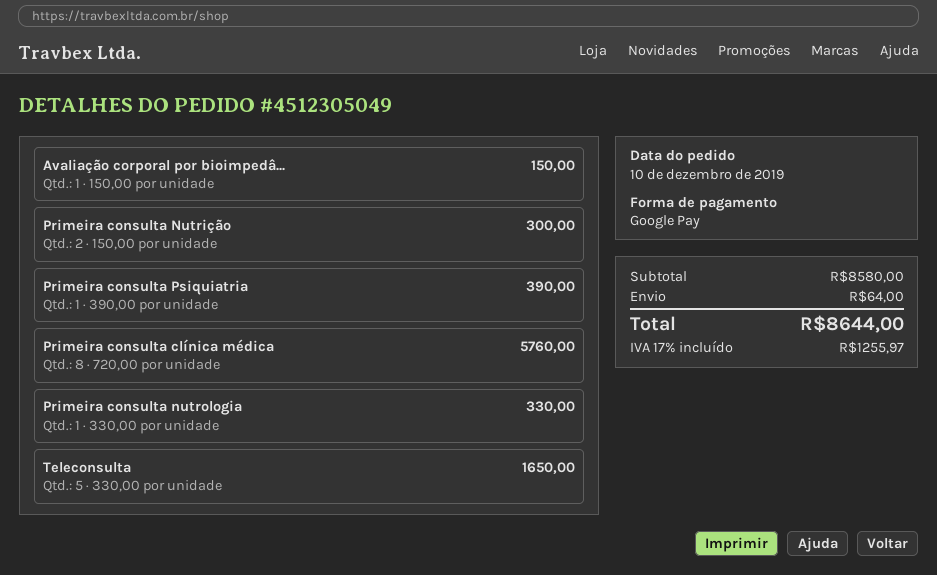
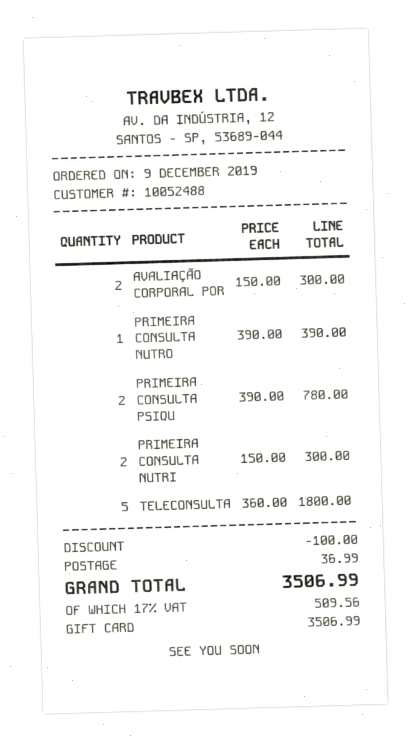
order date: 2019-12-10 -> 2019-12-09
payment method: Google Pay -> gift card
Avaliação corporal por bioimpedâ...: 1 x 150.00 = 150.00 -> 2 x 150.00 = 300.00
Primeira consulta Psiquiatria: 1 x 390.00 = 390.00 -> 2 x 390.00 = 780.00
Primeira consulta clínica médica: 8 x 720.00 = 5760.00 -> none
Primeira consulta nutrologia: 1 x 330.00 = 330.00 -> 1 x 390.00 = 390.00
Teleconsulta: 5 x 330.00 = 1650.00 -> 5 x 360.00 = 1800.00
discount: none -> 100.00
shipping: 64.00 -> 36.99
tax: 17% = 1255.97 -> 17% = 509.56
total: 8644.00 -> 3506.99

